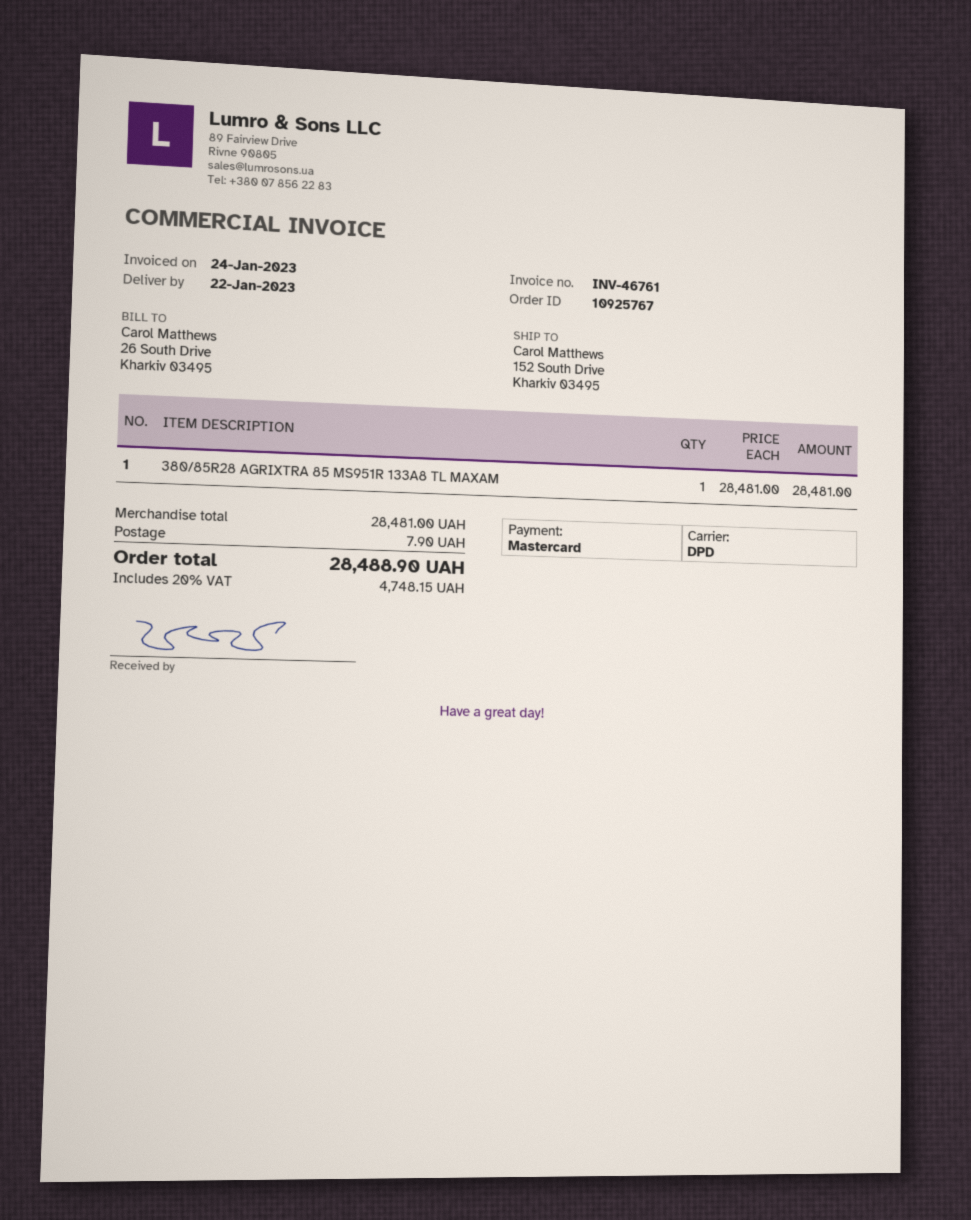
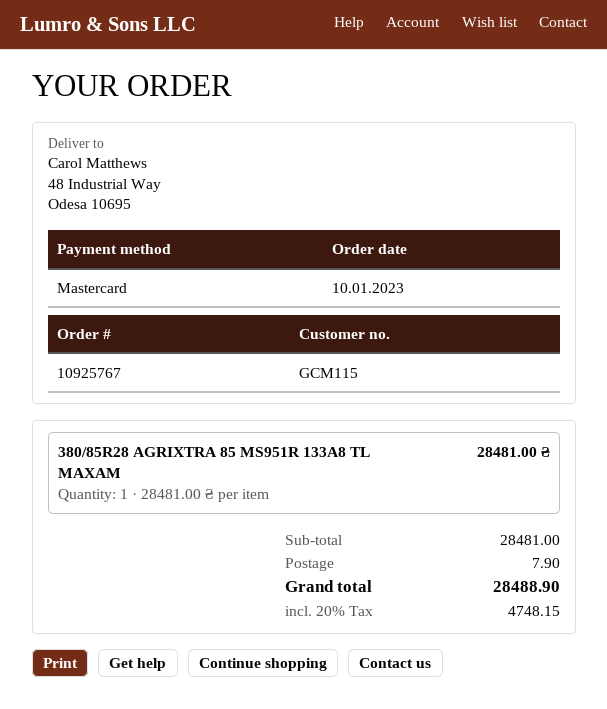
ship to: 152 South Drive, Kharkiv 03495 -> 48 Industrial Way, Odesa 10695

